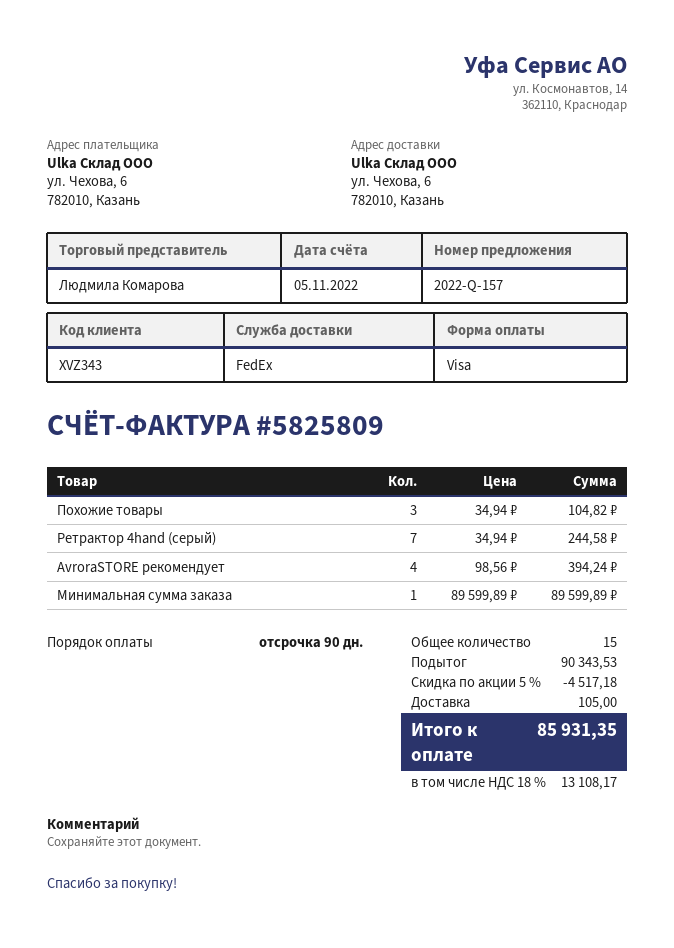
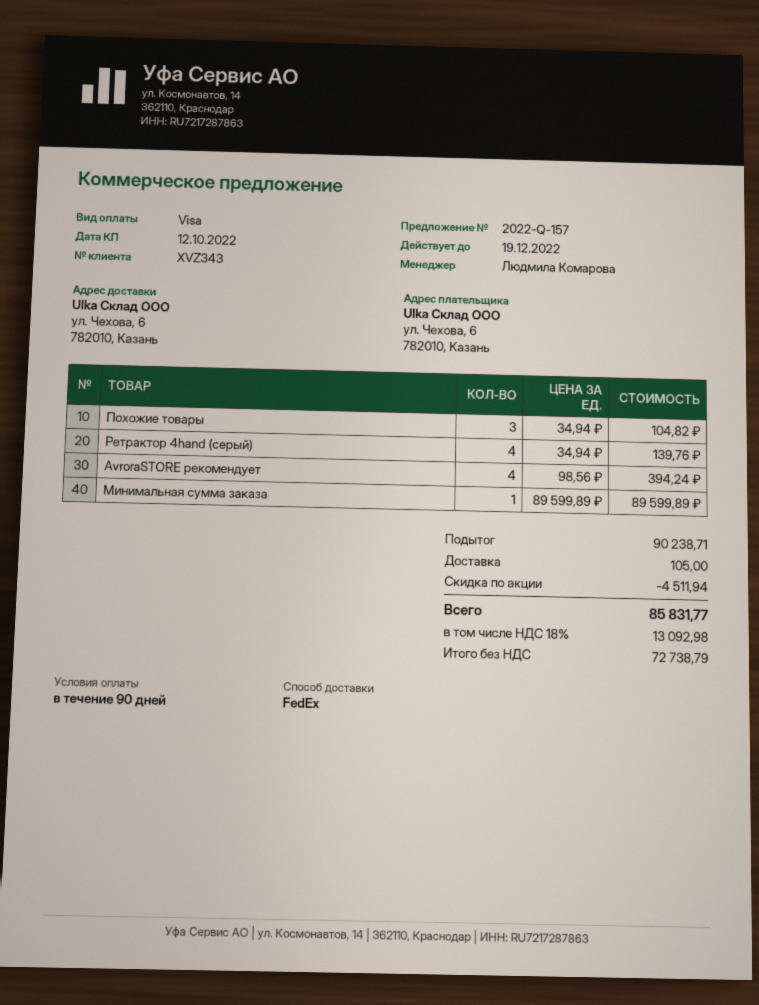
Ретрактор 4hand (серый): 7 x 34.94 = 244.58 -> 4 x 34.94 = 139.76
subtotal: 90343.53 -> 90238.71
discount: 4517.18 -> 4511.94
tax: 18% = 13108.17 -> 18% = 13092.98
total: 85931.35 -> 85831.77

